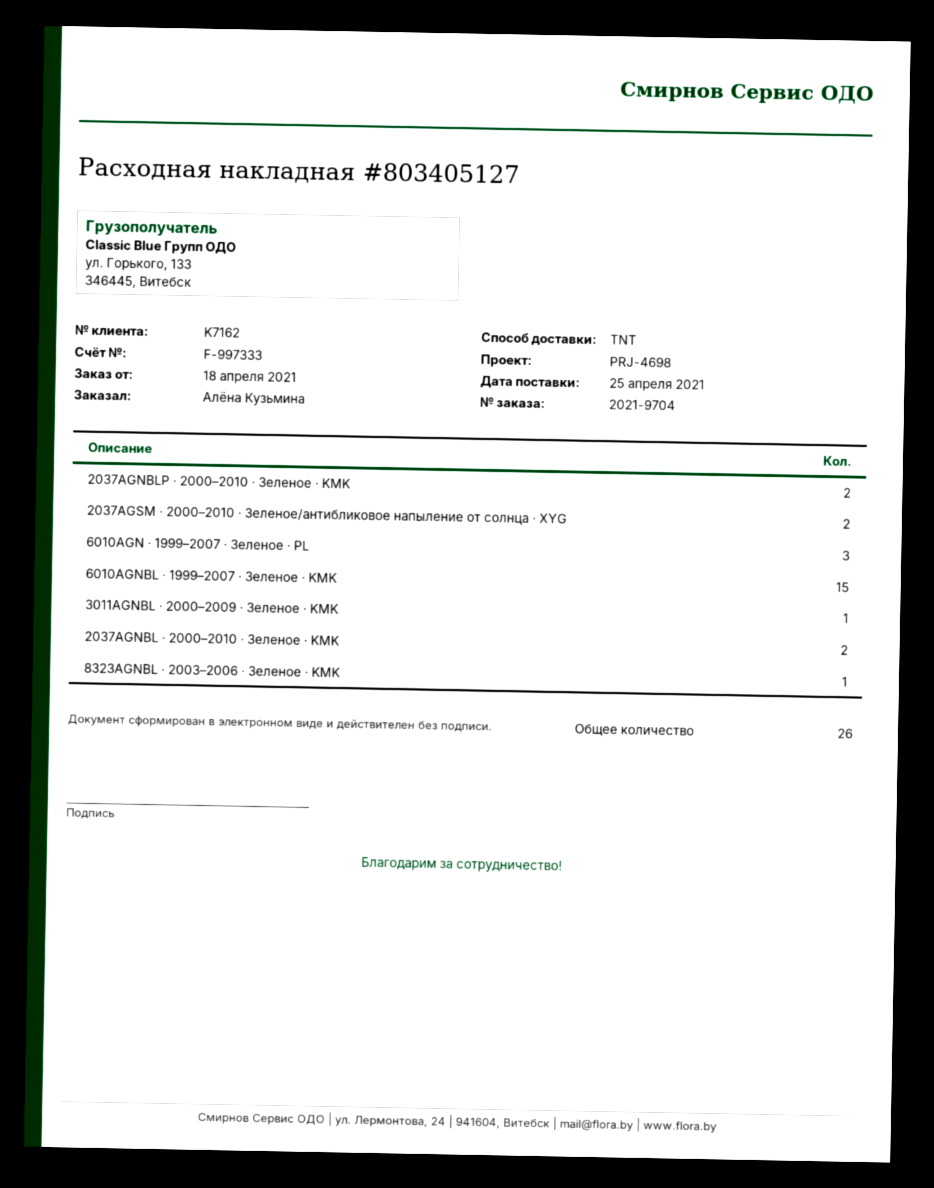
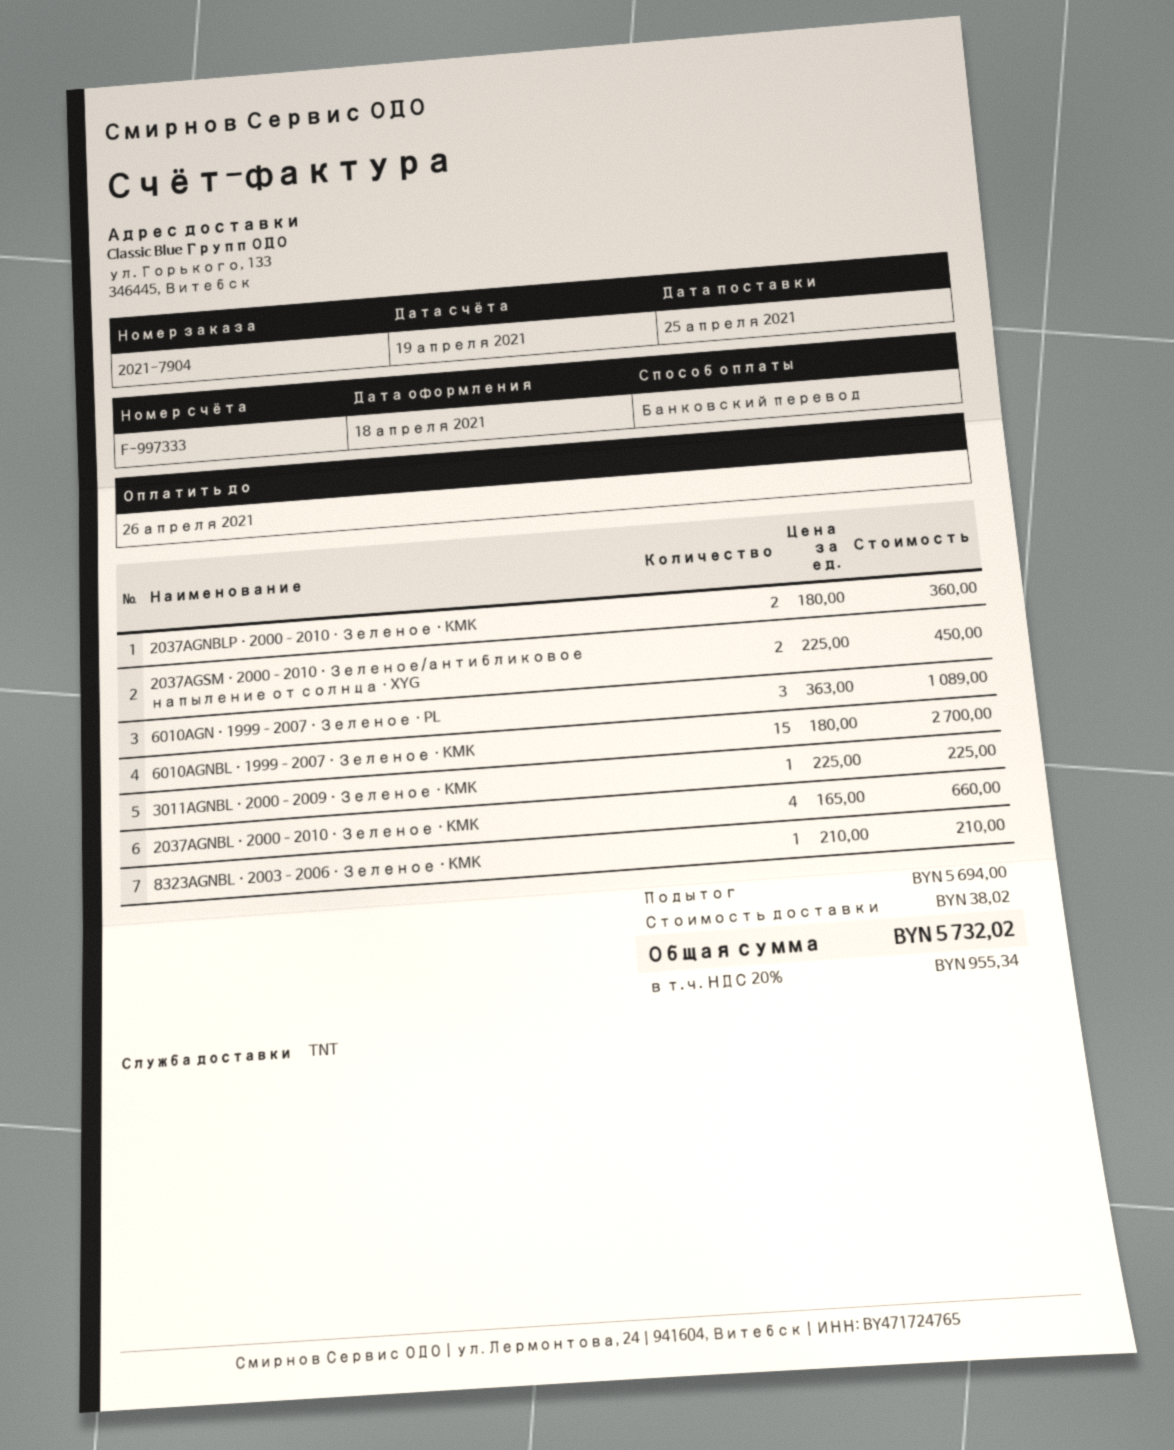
order number: 2021-9704 -> 2021-7904
2037AGNBL · 2000–2010 · Зеленое · KMK: 2 -> 4

